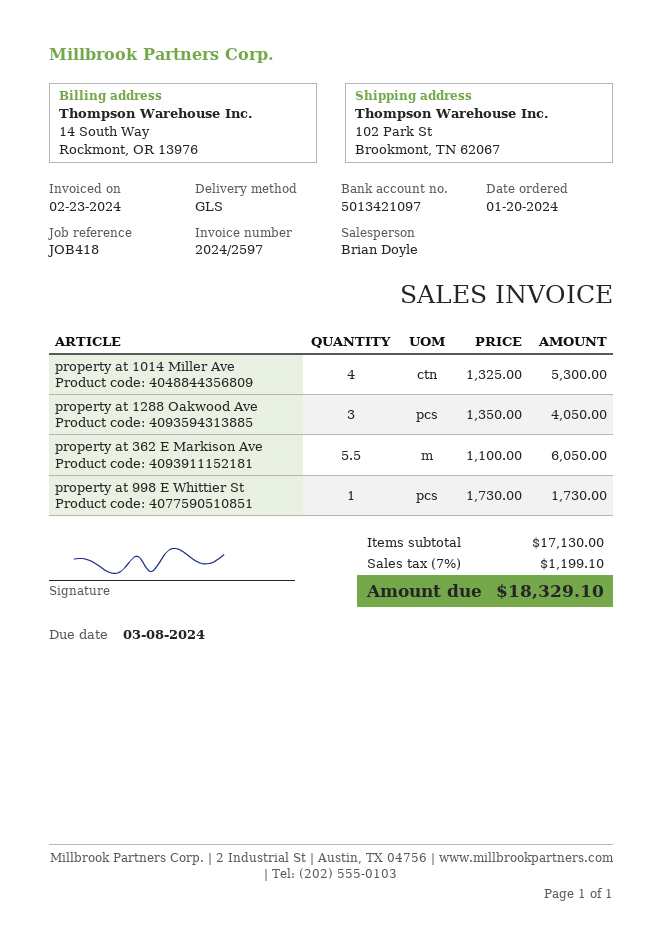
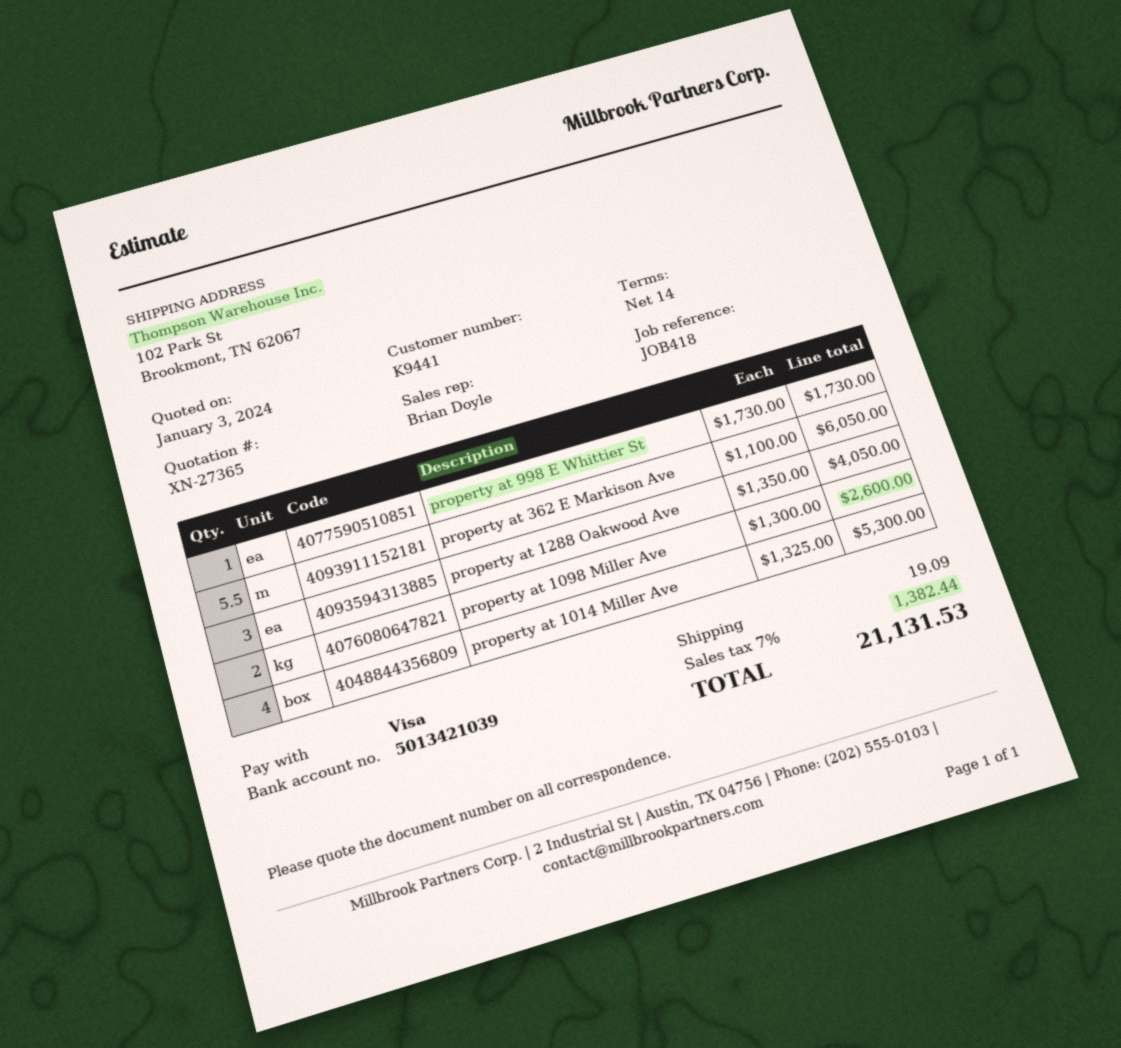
bank account: 5013421097 -> 5013421039
property at 1098 Miller Ave: none -> 2 x 1300.00 = 2600.00
shipping: none -> 19.09
tax: 7% = 1199.10 -> 7% = 1382.44
total: 18329.10 -> 21131.53

